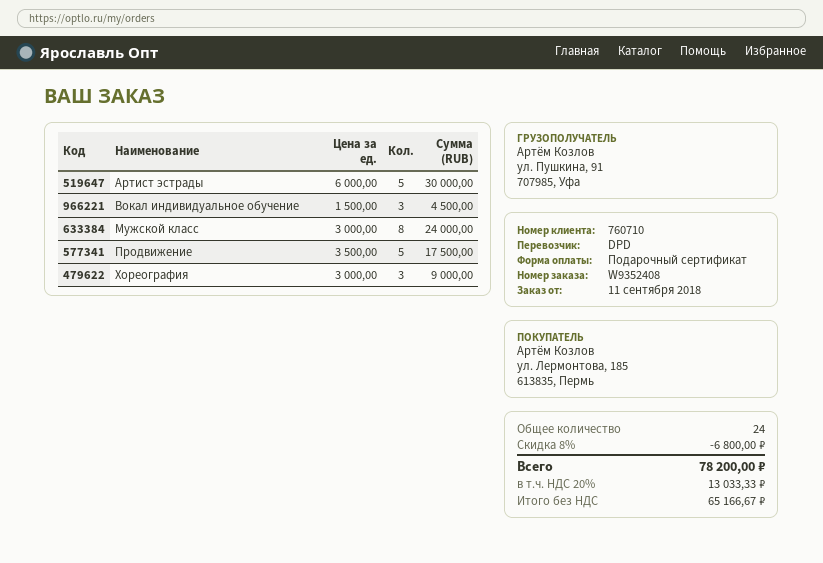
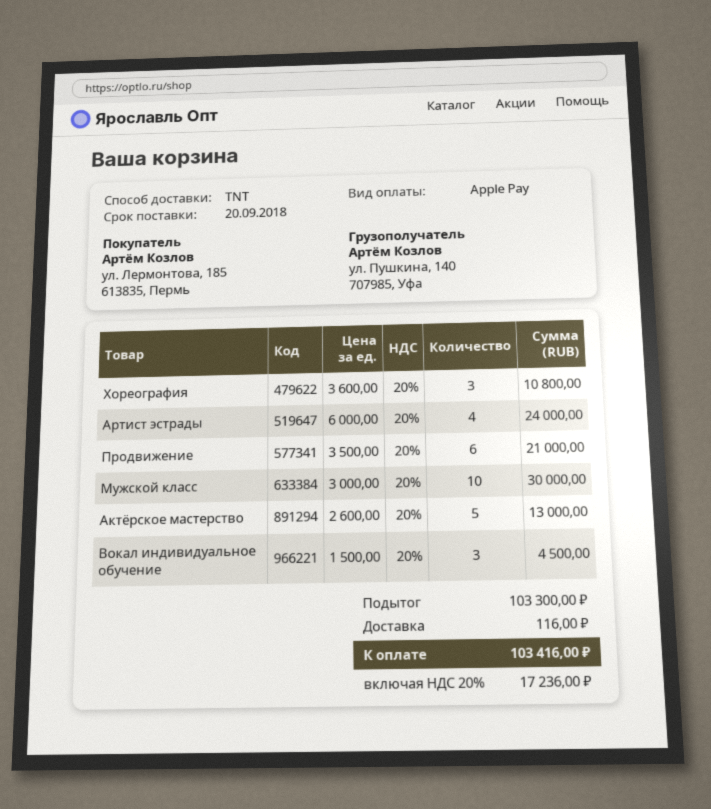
payment method: gift card -> Apple Pay
shipping method: DPD -> TNT
ship to: ул. Пушкина, 91, 707985, Уфа -> ул. Пушкина, 140, 707985, Уфа
Артист эстрады: 5 x 6000.00 = 30000.00 -> 4 x 6000.00 = 24000.00
Мужской класс: 8 x 3000.00 = 24000.00 -> 10 x 3000.00 = 30000.00
Продвижение: 5 x 3500.00 = 17500.00 -> 6 x 3500.00 = 21000.00
Хореография: 3 x 3000.00 = 9000.00 -> 3 x 3600.00 = 10800.00
Актёрское мастерство: none -> 5 x 2600.00 = 13000.00
discount: 8% = 6800.00 -> none
shipping: none -> 116.00
tax: 20% = 13033.33 -> 20% = 17236.00
total: 78200.00 -> 103416.00

